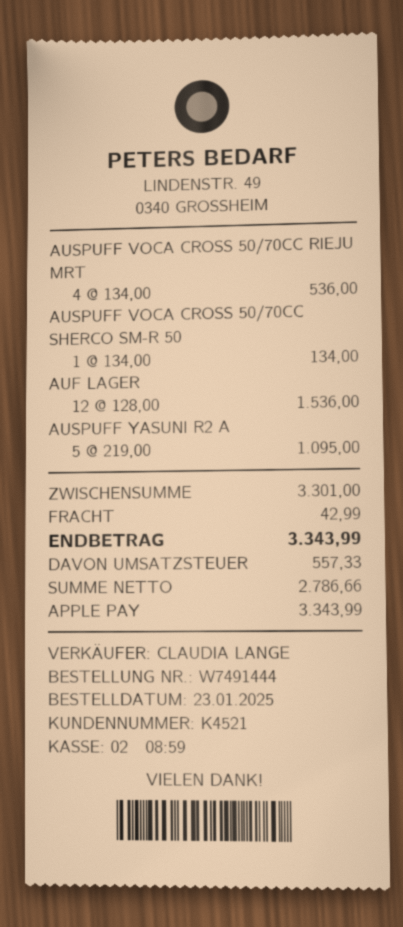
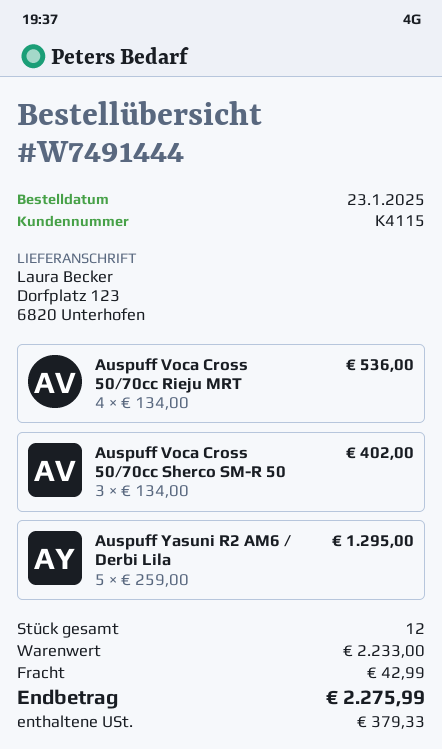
customer number: K4521 -> K4115
AUSPUFF VOCA CROSS 50/70CC SHERCO SM-R 50: 1 x 134.00 = 134.00 -> 3 x 134.00 = 402.00
AUF LAGER: 12 x 128.00 = 1536.00 -> none
AUSPUFF YASUNI R2 A: 5 x 219.00 = 1095.00 -> 5 x 259.00 = 1295.00
subtotal: 3301.00 -> 2233.00
tax: 557.33 -> 379.33
total: 3343.99 -> 2275.99

